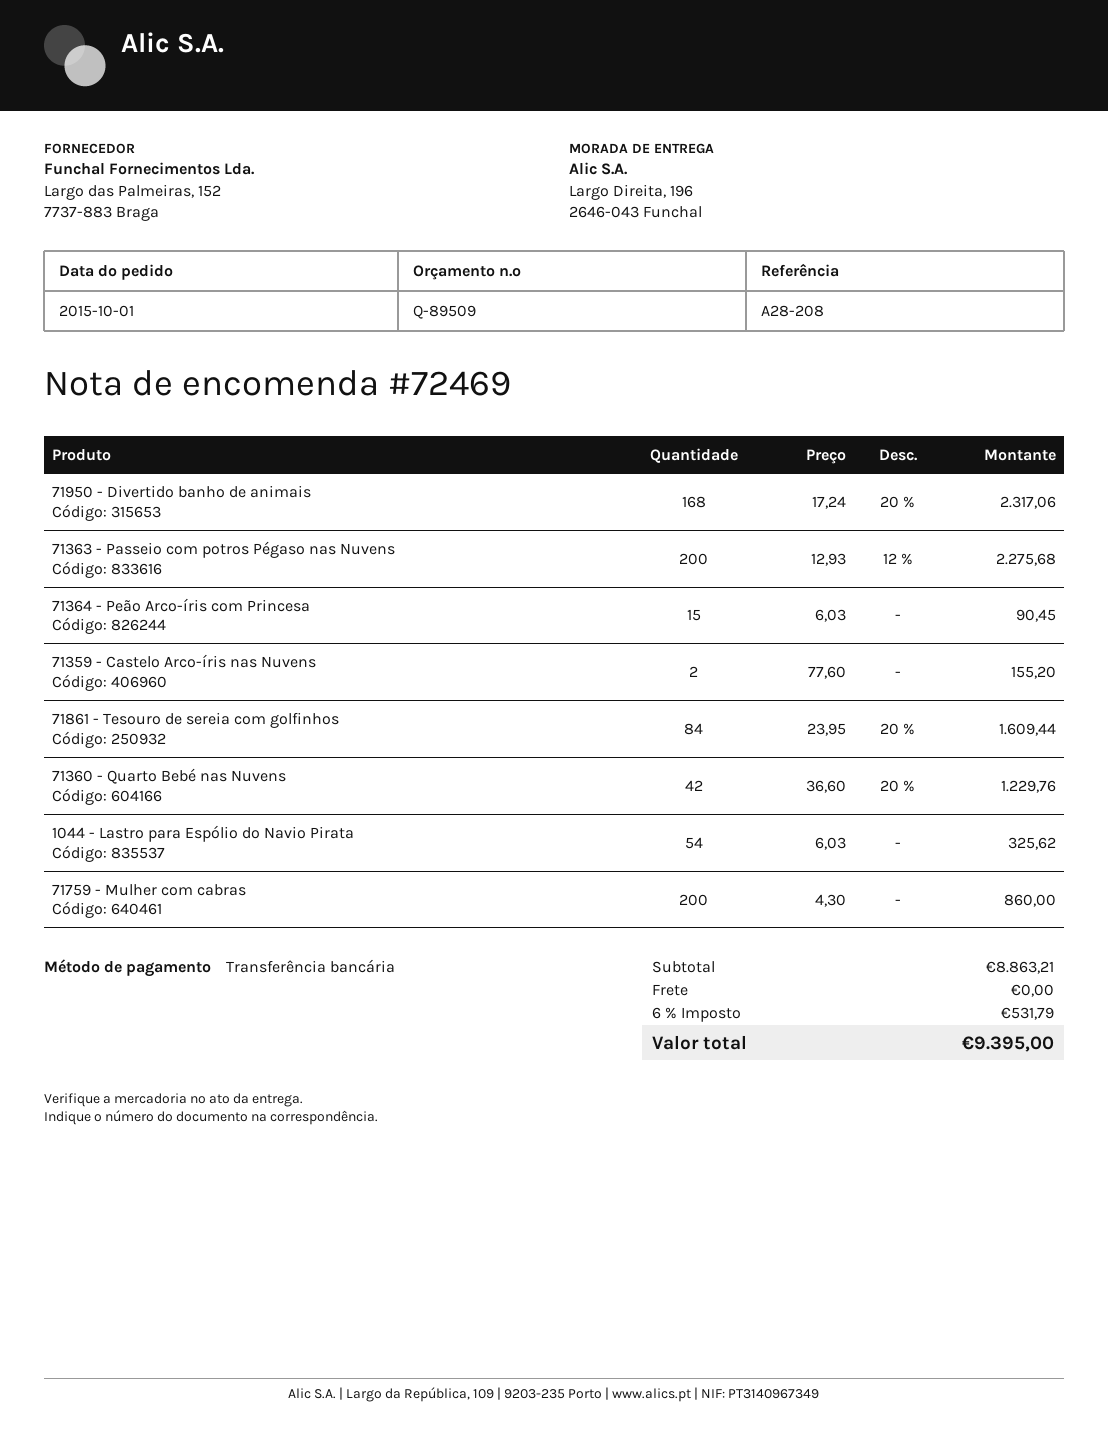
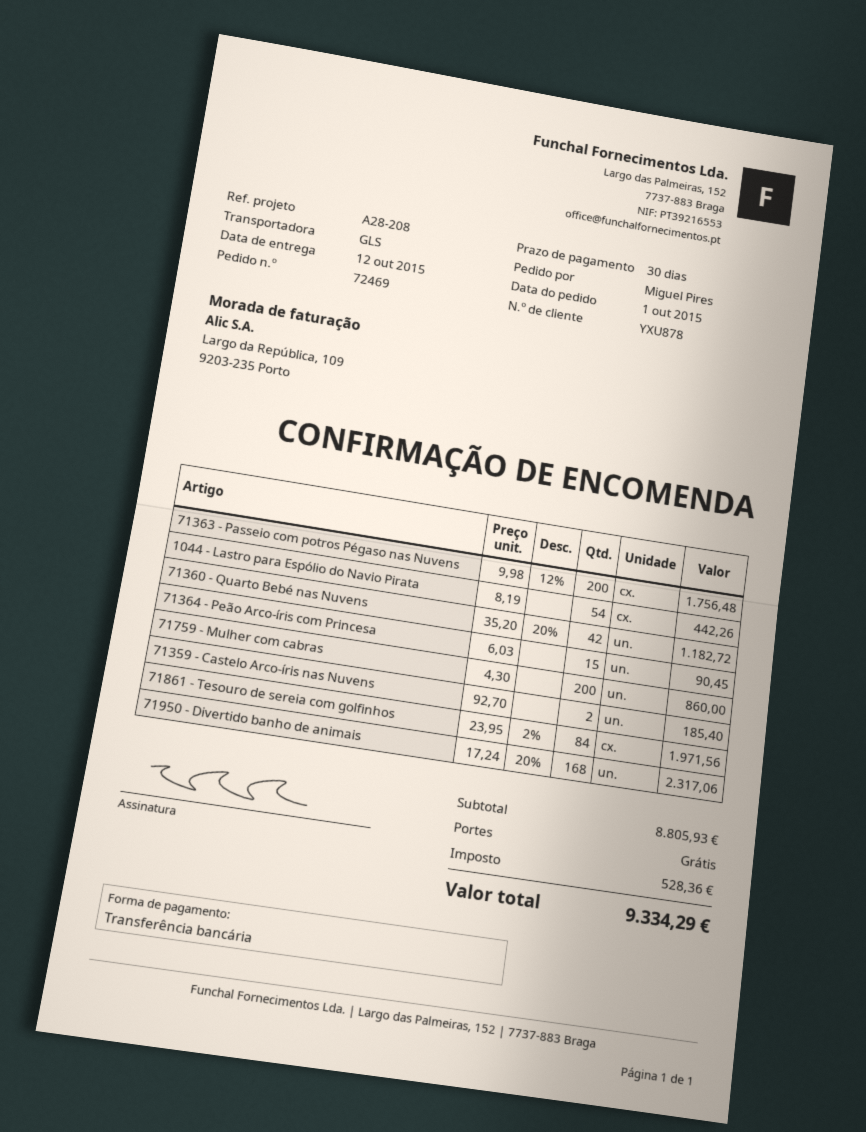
71363 - Passeio com potros Pégaso nas Nuvens: 200 x 12.93 - 12% = 2275.68 -> 200 x 9.98 - 12% = 1756.48
71359 - Castelo Arco-íris nas Nuvens: 2 x 77.60 = 155.20 -> 2 x 92.70 = 185.40
71861 - Tesouro de sereia com golfinhos: 84 x 23.95 - 20% = 1609.44 -> 84 x 23.95 - 2% = 1971.56
71360 - Quarto Bebé nas Nuvens: 42 x 36.60 - 20% = 1229.76 -> 42 x 35.20 - 20% = 1182.72
1044 - Lastro para Espólio do Navio Pirata: 54 x 6.03 = 325.62 -> 54 x 8.19 = 442.26
subtotal: 8863.21 -> 8805.93
tax: 531.79 -> 528.36
total: 9395.00 -> 9334.29

